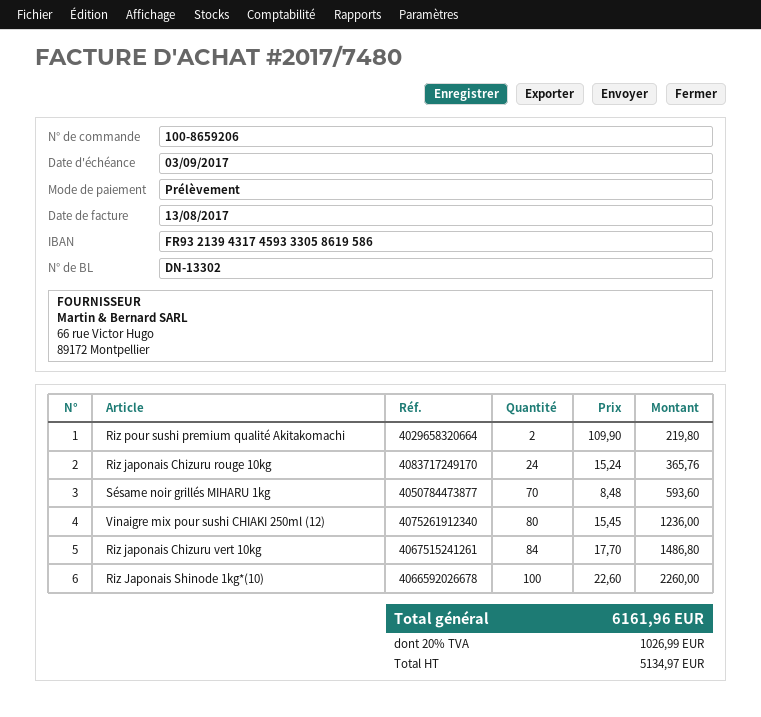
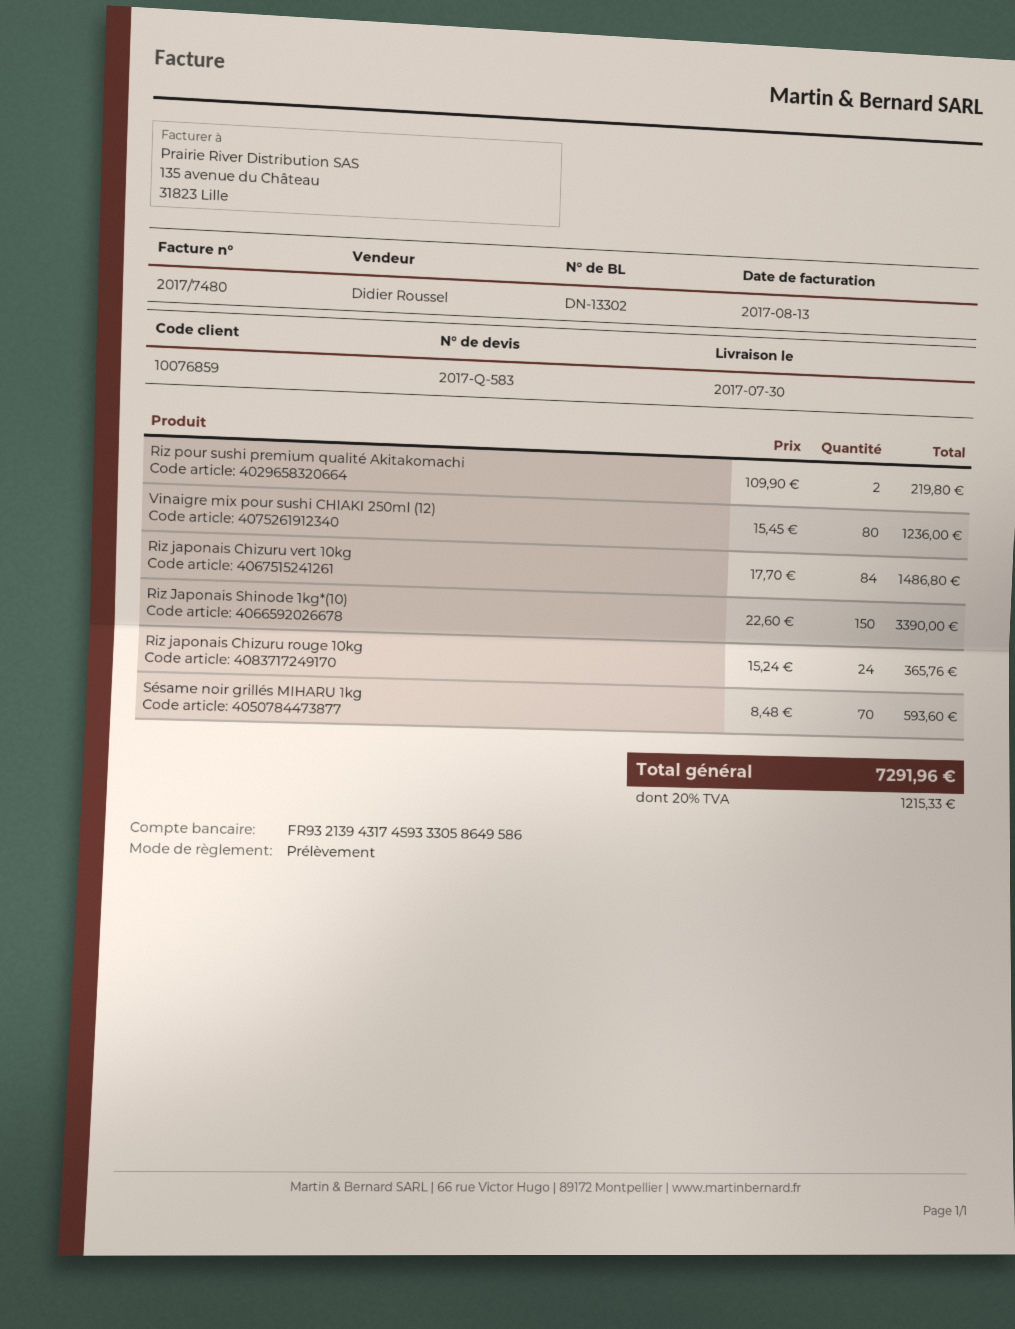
bank account: FR9321394317459333058619586 -> FR9321394317459333058649586
Riz Japonais Shinode 1kg*(10): 100 x 22.60 = 2260.00 -> 150 x 22.60 = 3390.00
tax: 20% = 1026.99 -> 20% = 1215.33
total: 6161.96 -> 7291.96

